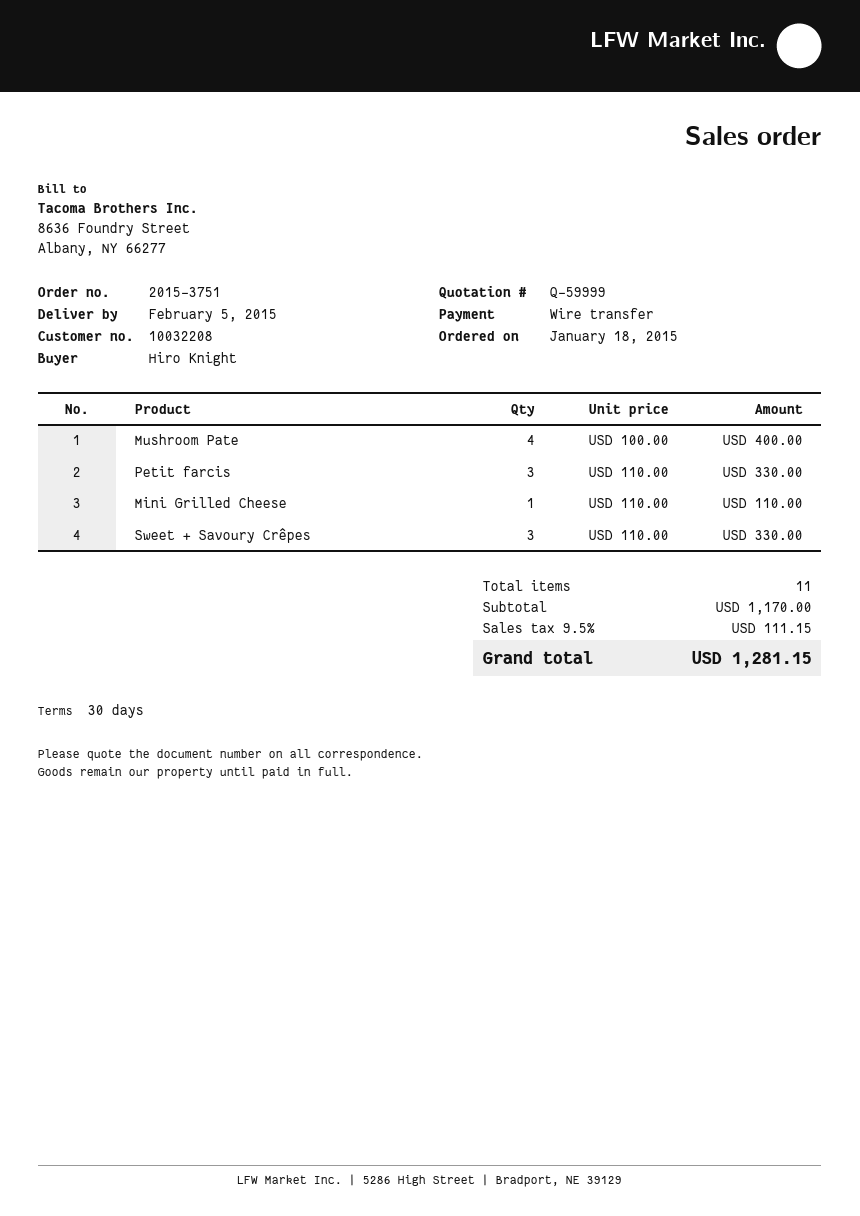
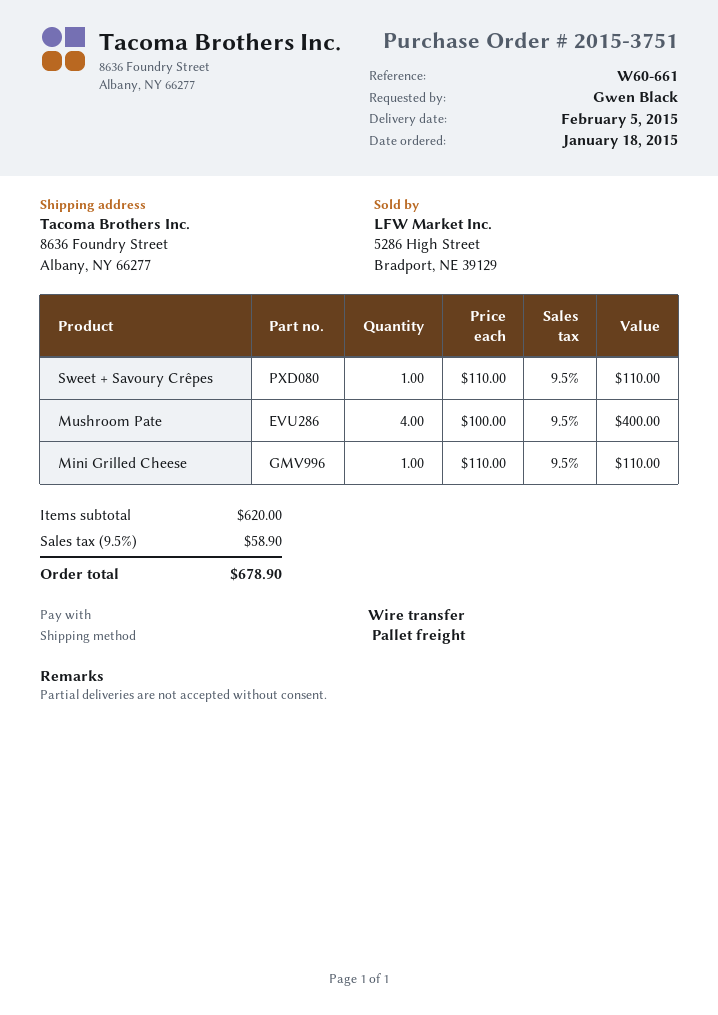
ordered by: Hiro Knight -> Gwen Black
Petit farcis: 3 x 110.00 = 330.00 -> none
Sweet + Savoury Crêpes: 3 x 110.00 = 330.00 -> 1 x 110.00 = 110.00
subtotal: 1170.00 -> 620.00
tax: 9.5% = 111.15 -> 9.5% = 58.90
total: 1281.15 -> 678.90

